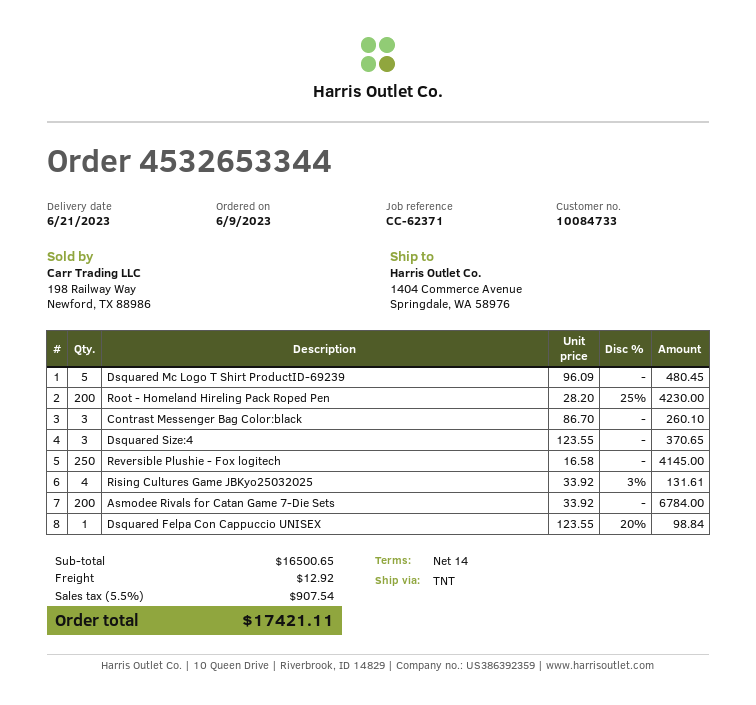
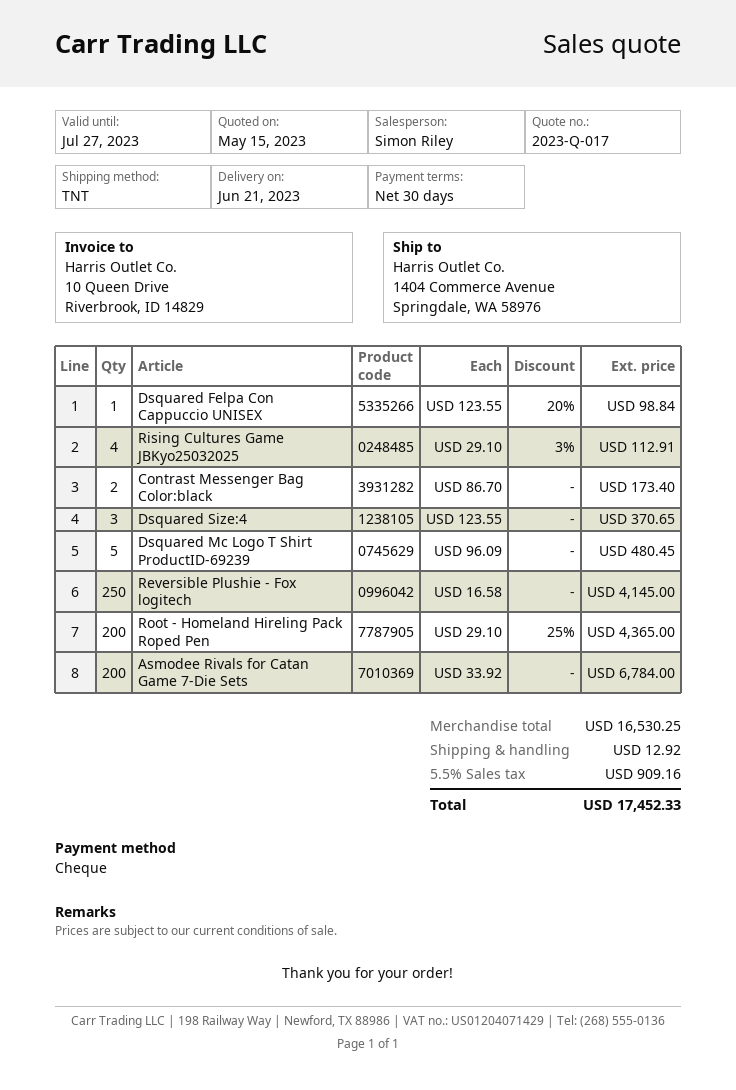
payment terms: 14 days -> 30 days
Root - Homeland Hireling Pack Roped Pen: 200 x 28.20 - 25% = 4230.00 -> 200 x 29.10 - 25% = 4365.00
Contrast Messenger Bag Color:black: 3 x 86.70 = 260.10 -> 2 x 86.70 = 173.40
Rising Cultures Game JBKyo25032025: 4 x 33.92 - 3% = 131.61 -> 4 x 29.10 - 3% = 112.91
subtotal: 16500.65 -> 16530.25
tax: 5.5% = 907.54 -> 5.5% = 909.16
total: 17421.11 -> 17452.33

